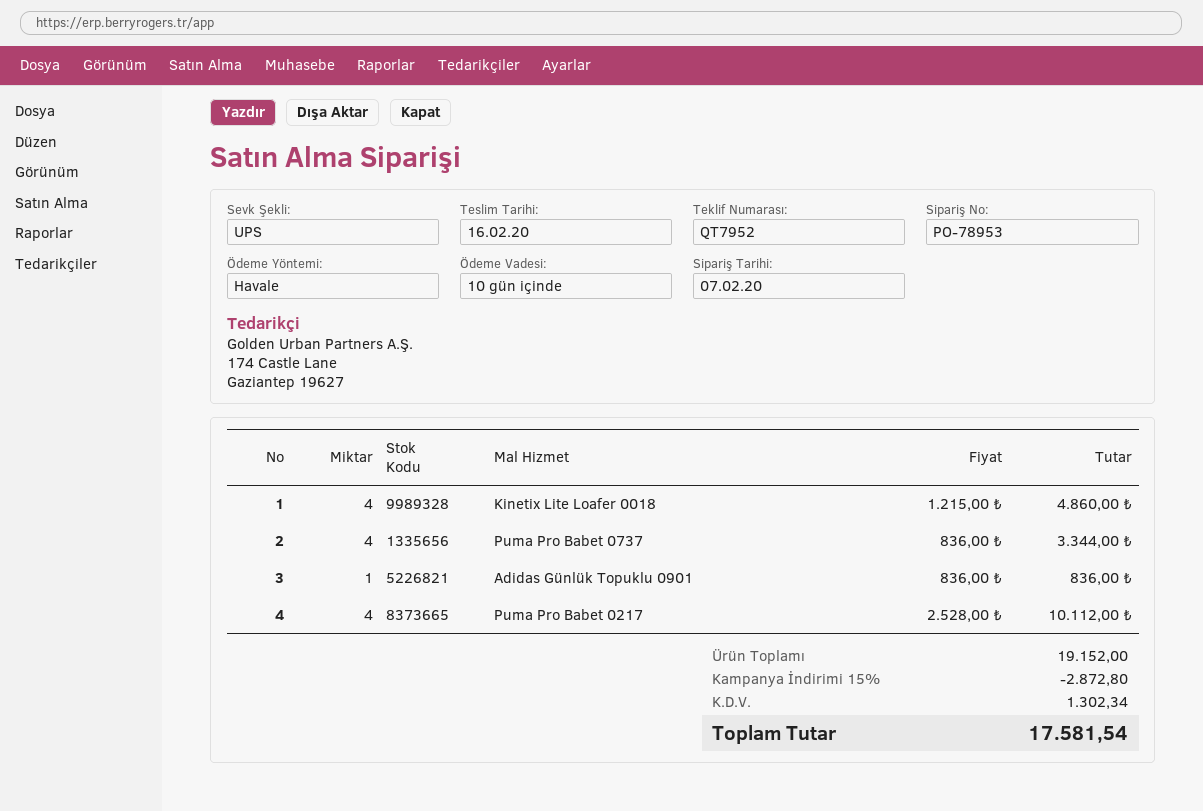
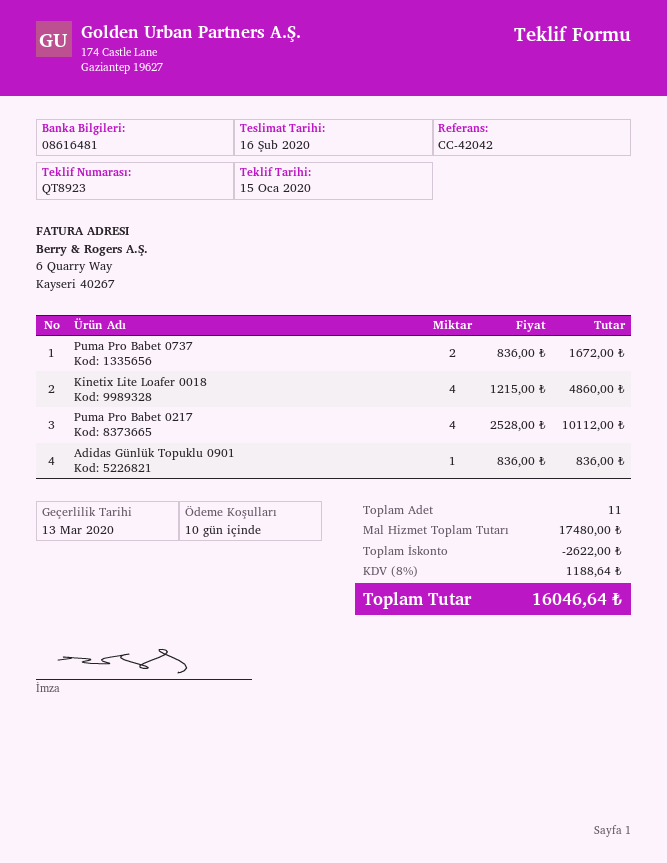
quote number: QT7952 -> QT8923
Puma Pro Babet 0737: 4 x 836.00 = 3344.00 -> 2 x 836.00 = 1672.00
subtotal: 19152.00 -> 17480.00
discount: 2872.80 -> 2622.00
tax: 1302.34 -> 1188.64
total: 17581.54 -> 16046.64

